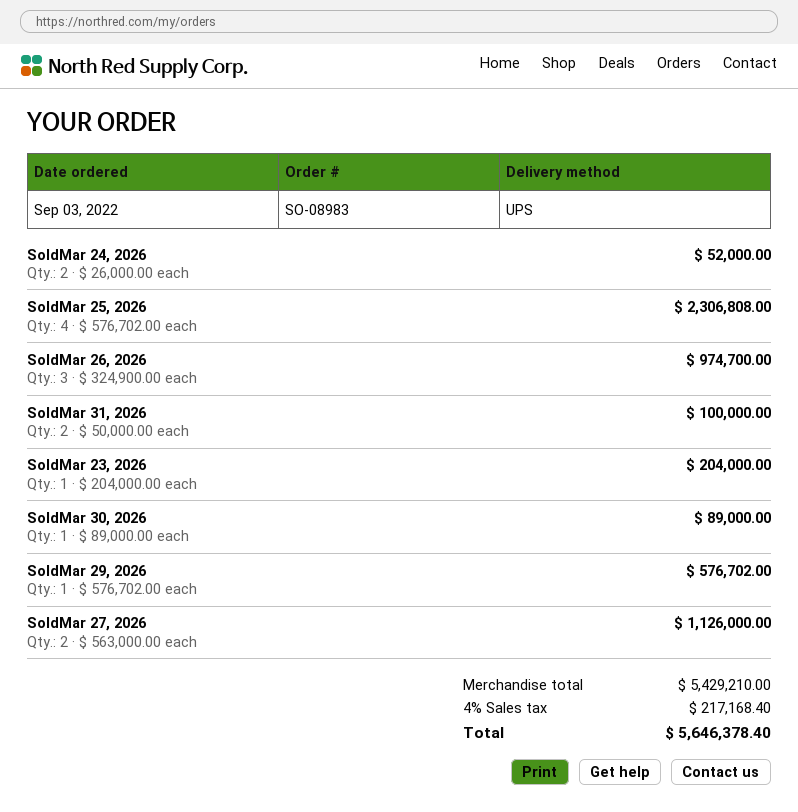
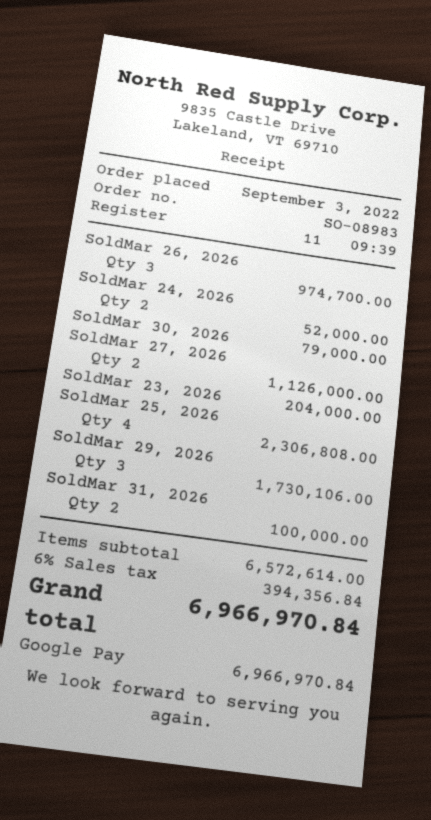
SoldMar 30, 2026: 1 for 89000.00 -> 1 for 79000.00
SoldMar 29, 2026: 1 for 576702.00 -> 3 for 1730106.00
subtotal: 5429210.00 -> 6572614.00
tax: 4% = 217168.40 -> 6% = 394356.84
total: 5646378.40 -> 6966970.84

